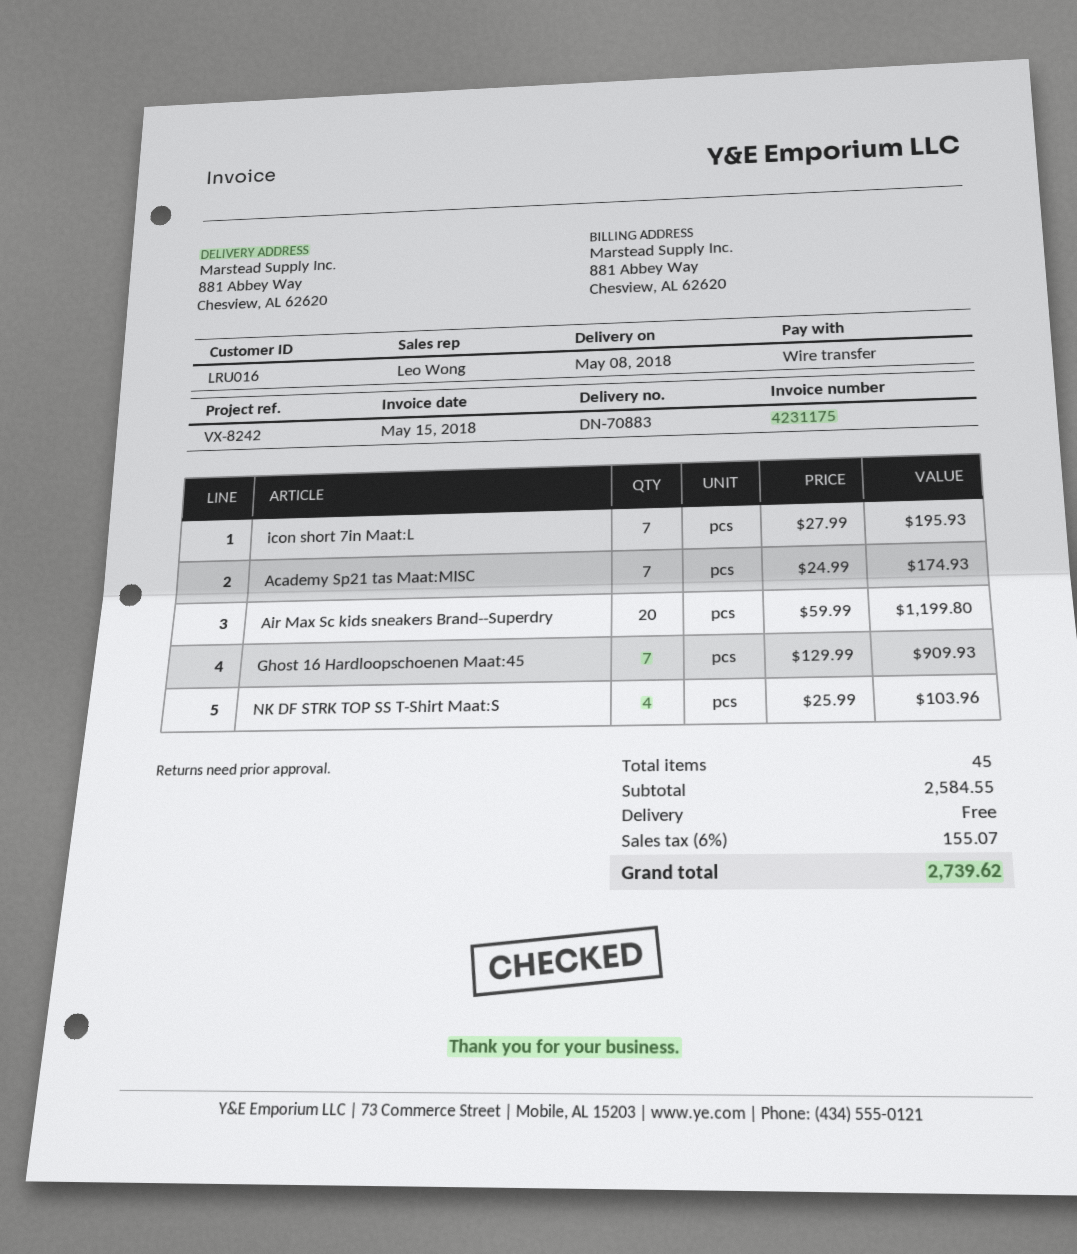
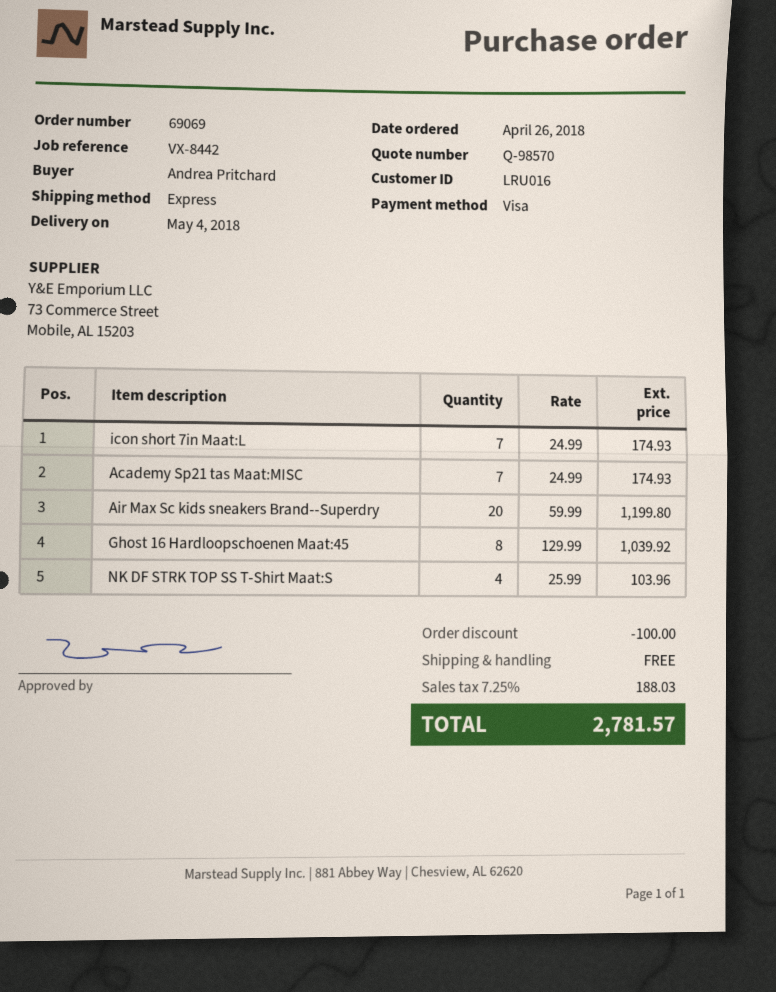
delivery date: 2018-05-08 -> 2018-05-04
reference: VX-8242 -> VX-8442
payment method: bank transfer -> Visa
icon short 7in Maat:L: 7 x 27.99 = 195.93 -> 7 x 24.99 = 174.93
Ghost 16 Hardloopschoenen Maat:45: 7 x 129.99 = 909.93 -> 8 x 129.99 = 1039.92
discount: none -> 100.00
tax: 6% = 155.07 -> 7.25% = 188.03
total: 2739.62 -> 2781.57

